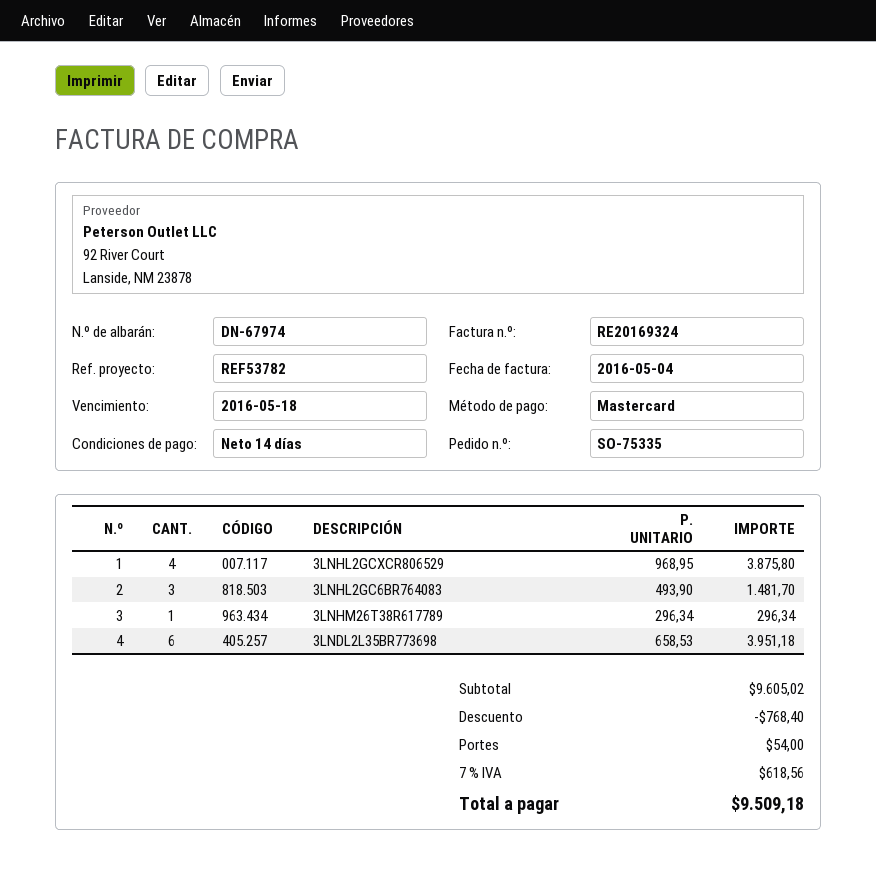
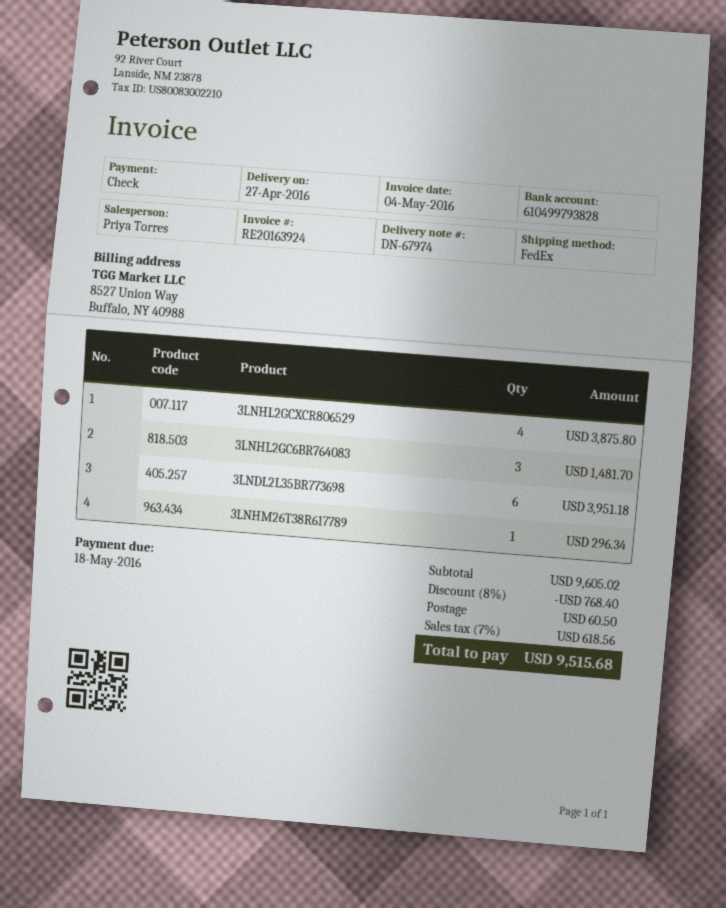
invoice number: RE20169324 -> RE20163924
payment method: Mastercard -> cheque
shipping: 54.00 -> 60.50
total: 9509.18 -> 9515.68

